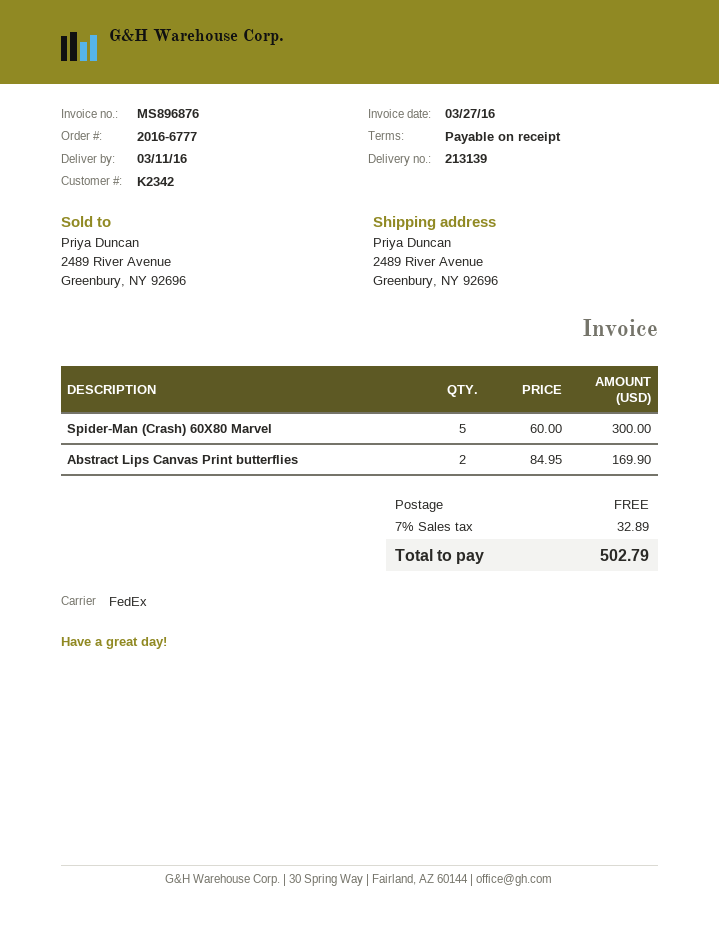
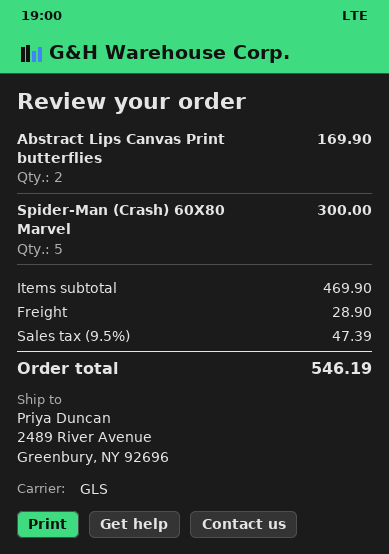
shipping method: FedEx -> GLS
shipping: 0.00 -> 28.90
tax: 7% = 32.89 -> 9.5% = 47.39
total: 502.79 -> 546.19

